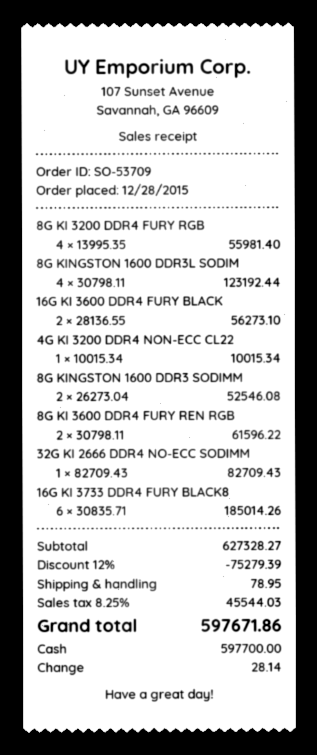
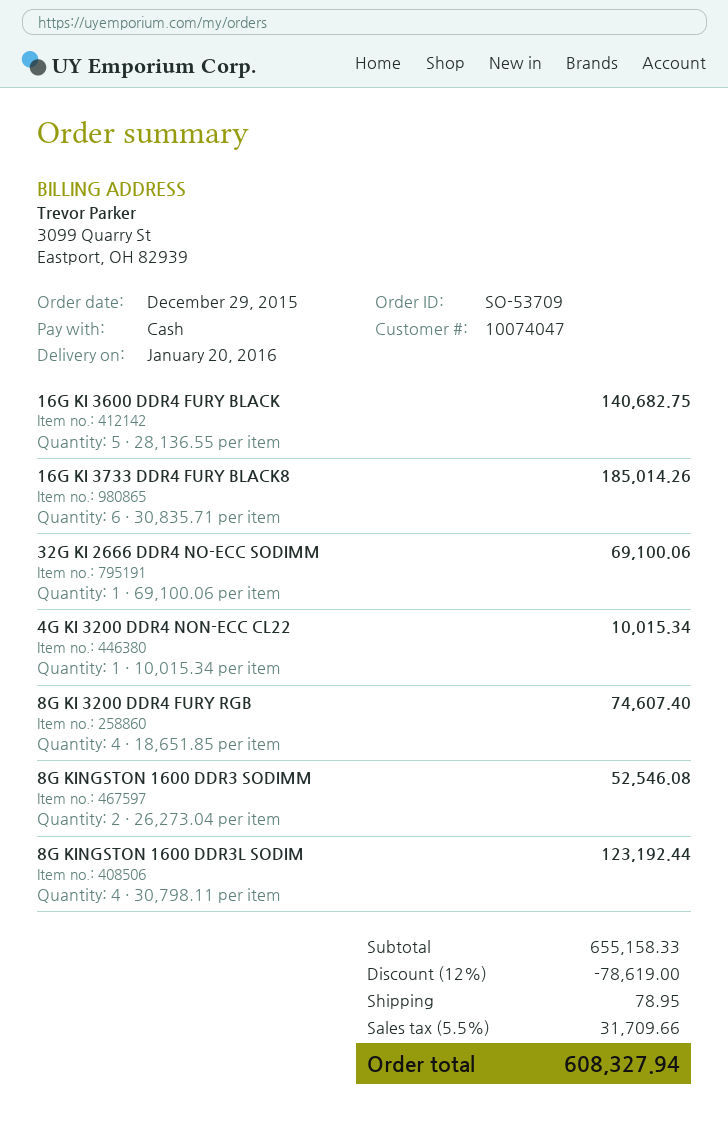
order date: 2015-12-28 -> 2015-12-29
8G KI 3200 DDR4 FURY RGB: 4 x 13995.35 = 55981.40 -> 4 x 18651.85 = 74607.40
16G KI 3600 DDR4 FURY BLACK: 2 x 28136.55 = 56273.10 -> 5 x 28136.55 = 140682.75
8G KI 3600 DDR4 FURY REN RGB: 2 x 30798.11 = 61596.22 -> none
32G KI 2666 DDR4 NO-ECC SODIMM: 1 x 82709.43 = 82709.43 -> 1 x 69100.06 = 69100.06
subtotal: 627328.27 -> 655158.33
discount: 12% = 75279.39 -> 12% = 78619.00
tax: 8.25% = 45544.03 -> 5.5% = 31709.66
total: 597671.86 -> 608327.94

